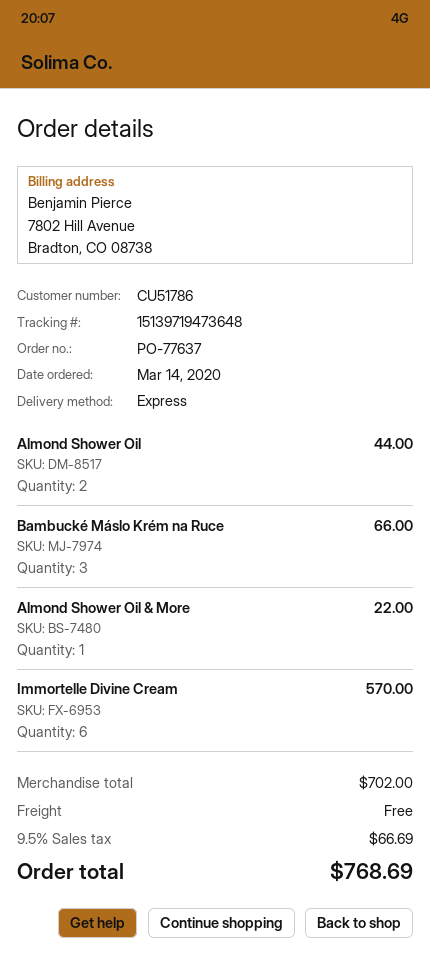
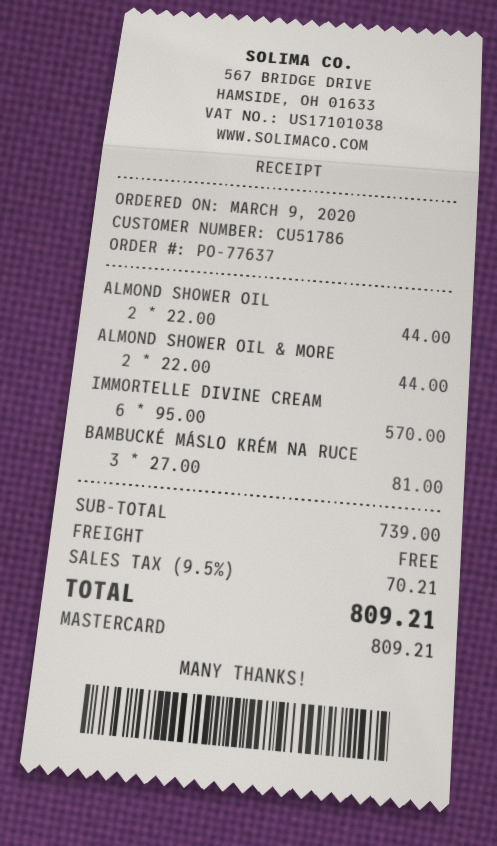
order date: 2020-03-14 -> 2020-03-09
Bambucké Máslo Krém na Ruce: 3 for 66.00 -> 3 for 81.00
Almond Shower Oil & More: 1 for 22.00 -> 2 for 44.00
subtotal: 702.00 -> 739.00
tax: 9.5% = 66.69 -> 9.5% = 70.21
total: 768.69 -> 809.21

